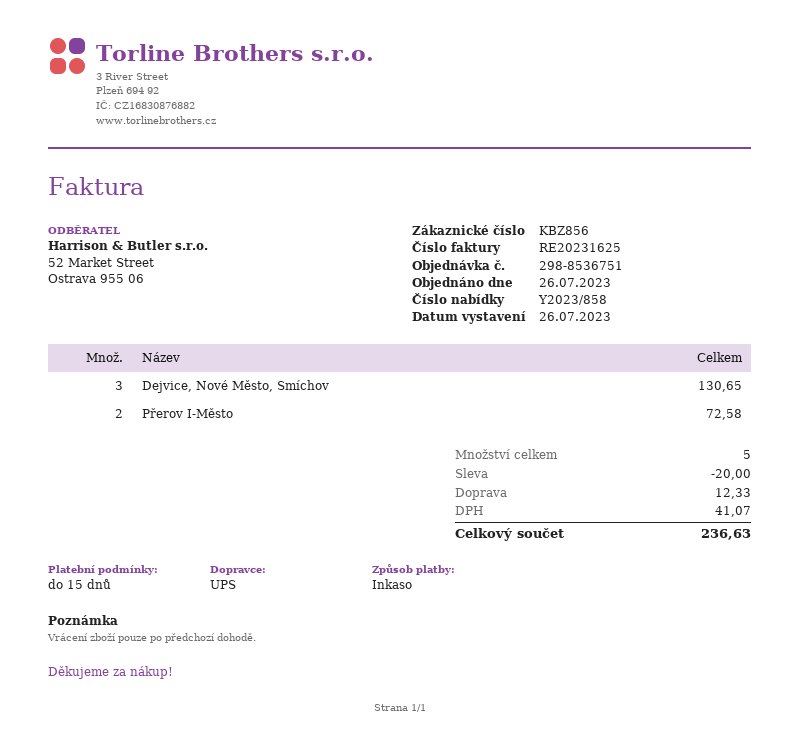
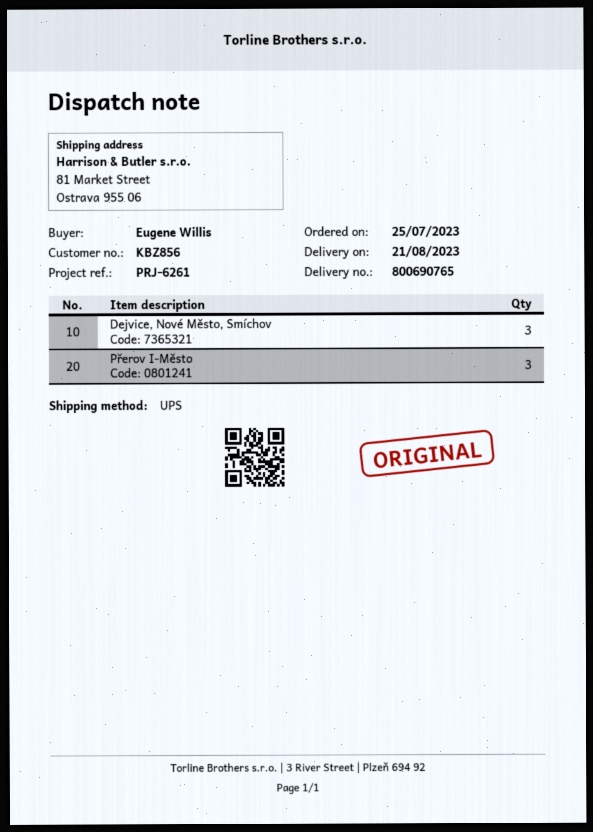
order date: 2023-07-26 -> 2023-07-25
Přerov I-Město: 2 -> 3

